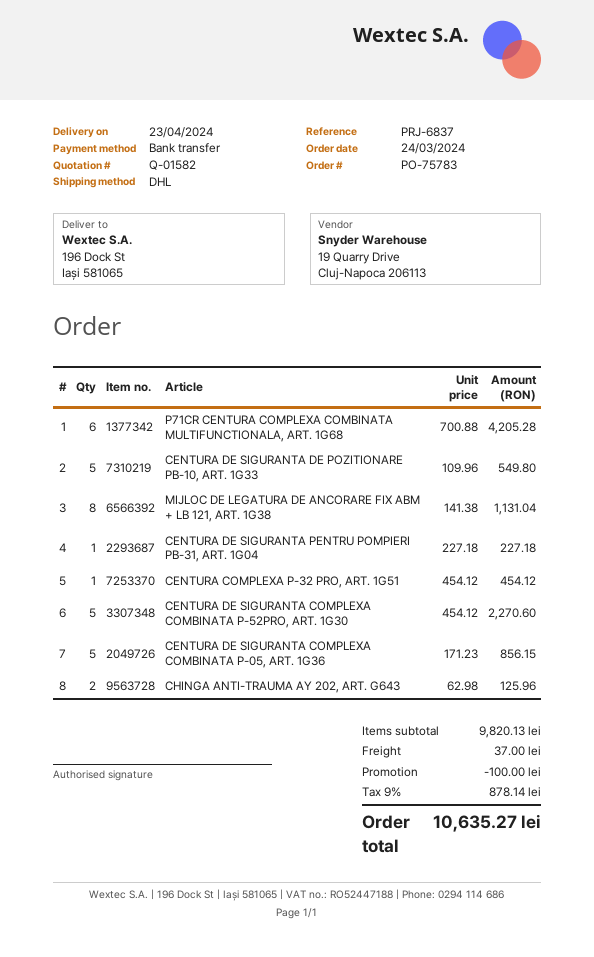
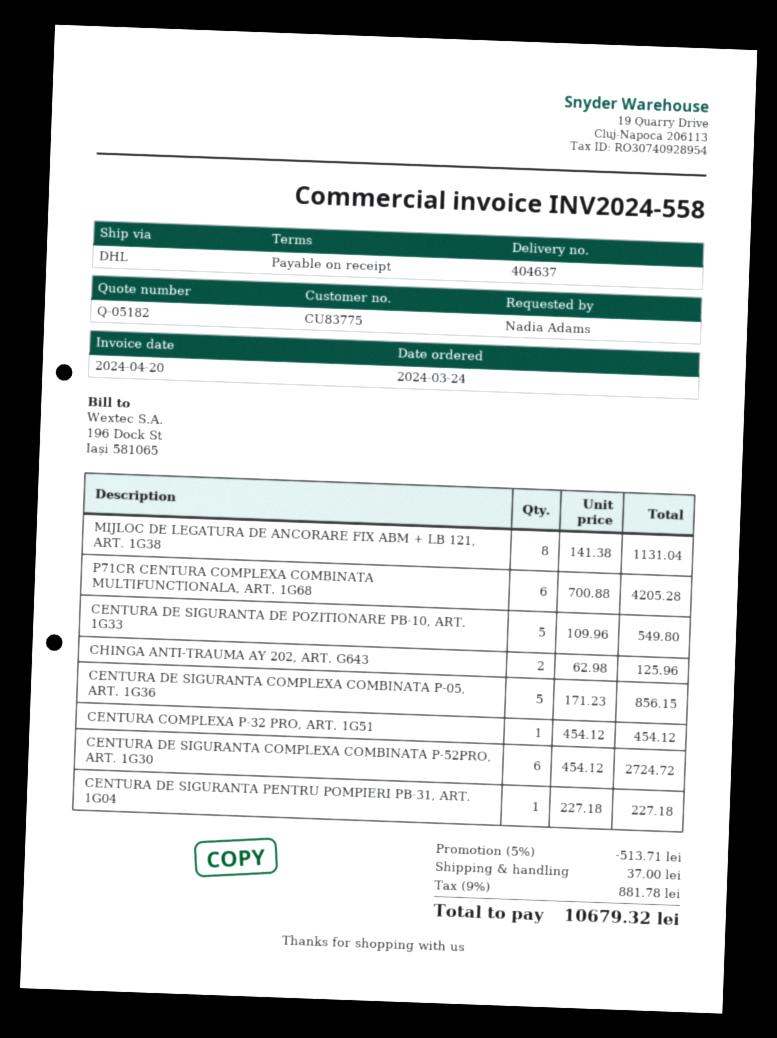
quote number: Q-01582 -> Q-05182
CENTURA DE SIGURANTA COMPLEXA COMBINATA P-52PRO, ART. 1G30: 5 x 454.12 = 2270.60 -> 6 x 454.12 = 2724.72
discount: 100.00 -> 513.71
tax: 9% = 878.14 -> 9% = 881.78
total: 10635.27 -> 10679.32

